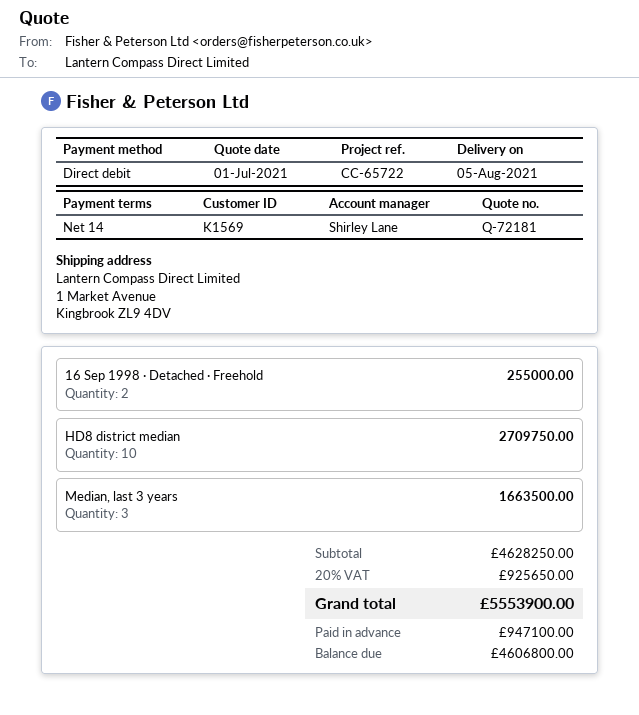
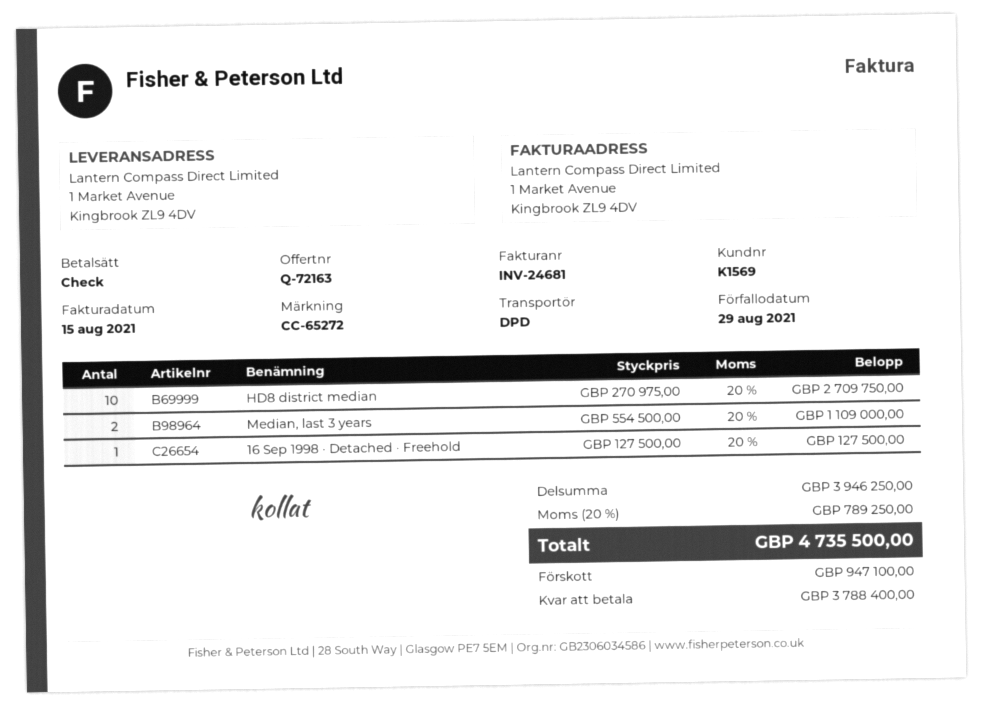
quote number: Q-72181 -> Q-72163
reference: CC-65722 -> CC-65272
payment method: direct debit -> cheque
16 Sep 1998 · Detached · Freehold: 2 for 255000.00 -> 1 for 127500.00
Median, last 3 years: 3 for 1663500.00 -> 2 for 1109000.00
subtotal: 4628250.00 -> 3946250.00
tax: 20% = 925650.00 -> 20% = 789250.00
total: 5553900.00 -> 4735500.00
balance: 4606800.00 -> 3788400.00

